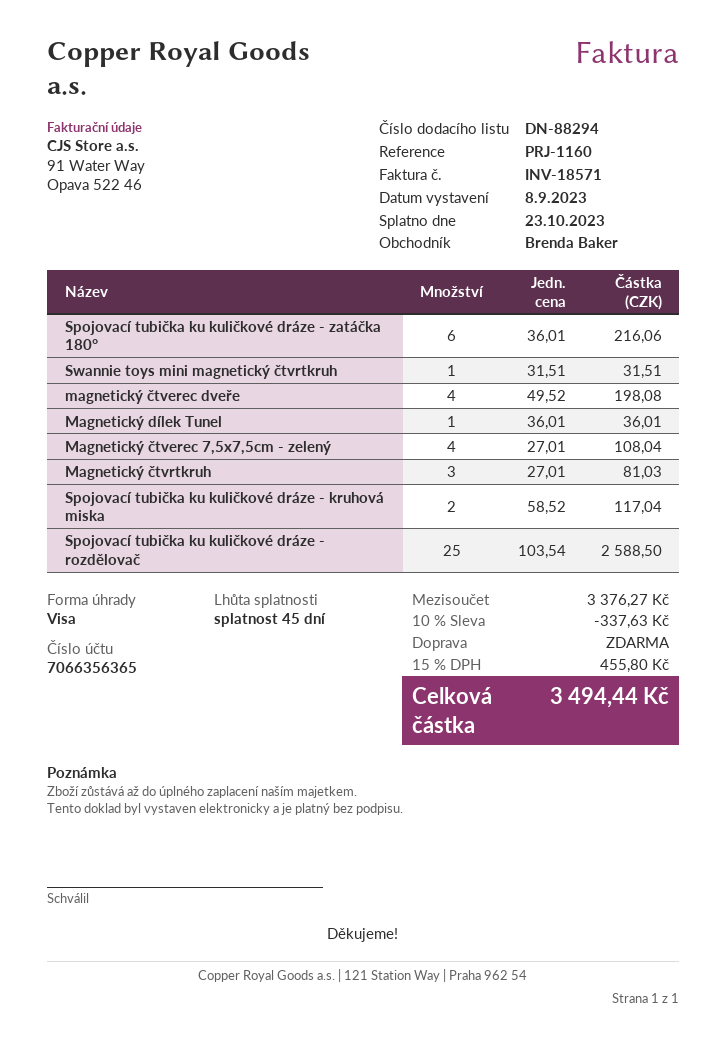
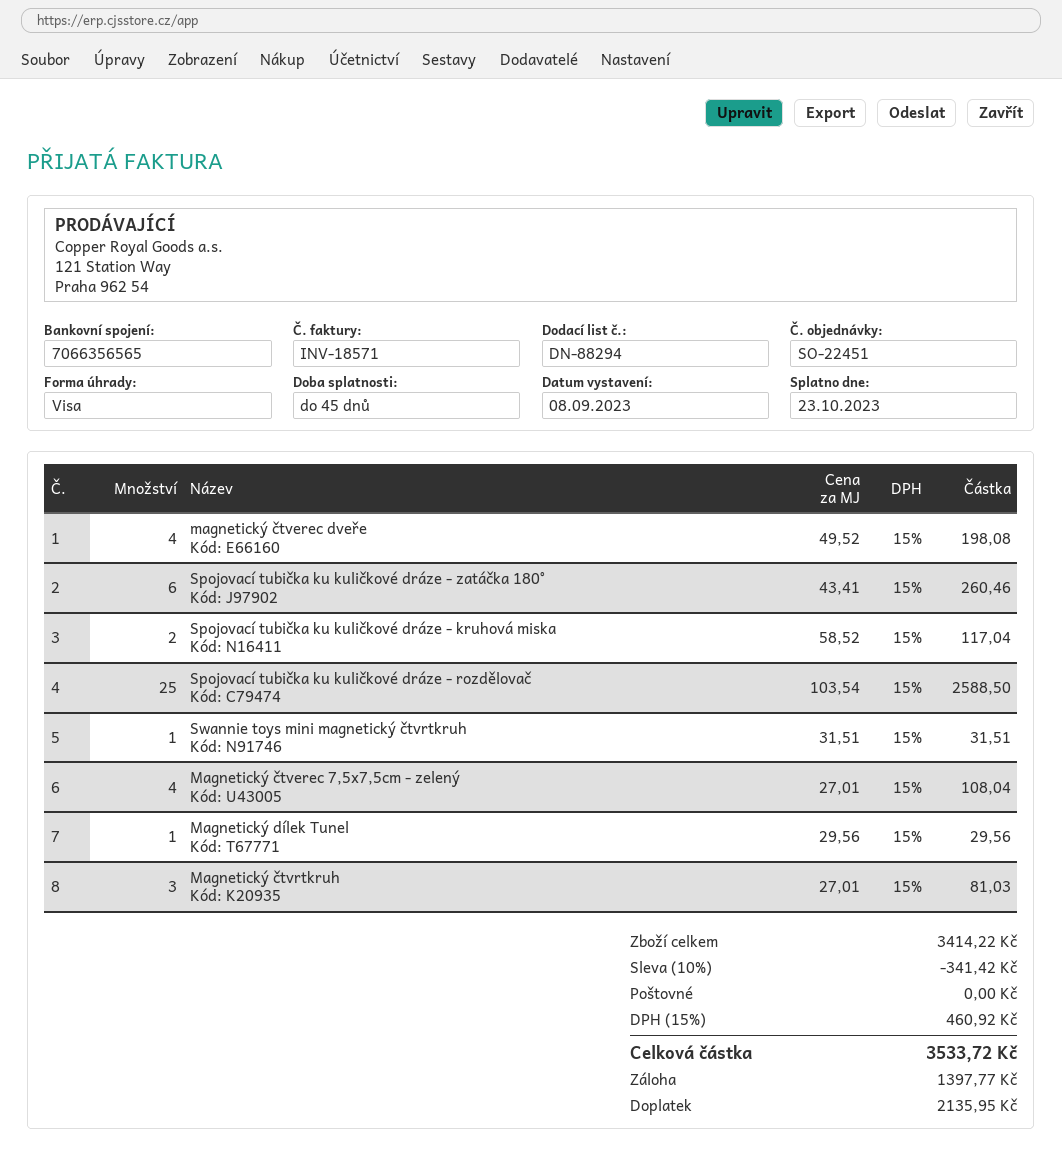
bank account: 7066356365 -> 7066356565
Spojovací tubička ku kuličkové dráze - zatáčka 180°: 6 x 36.01 = 216.06 -> 6 x 43.41 = 260.46
Magnetický dílek Tunel: 1 x 36.01 = 36.01 -> 1 x 29.56 = 29.56
subtotal: 3376.27 -> 3414.22
discount: 10% = 337.63 -> 10% = 341.42
tax: 15% = 455.80 -> 15% = 460.92
total: 3494.44 -> 3533.72

